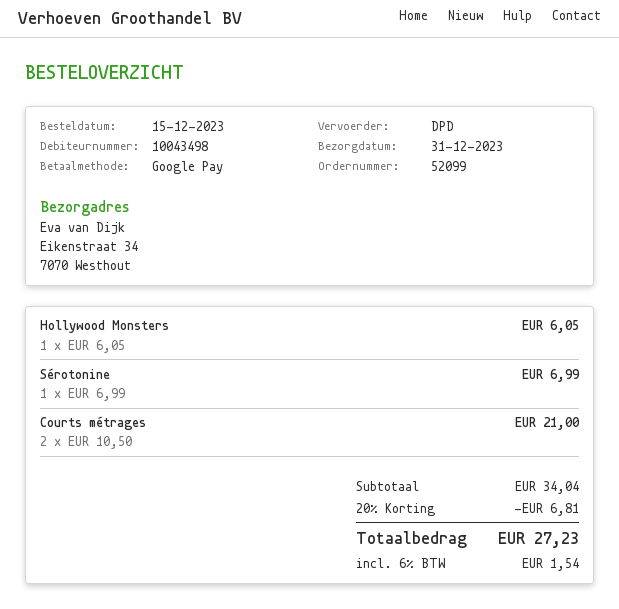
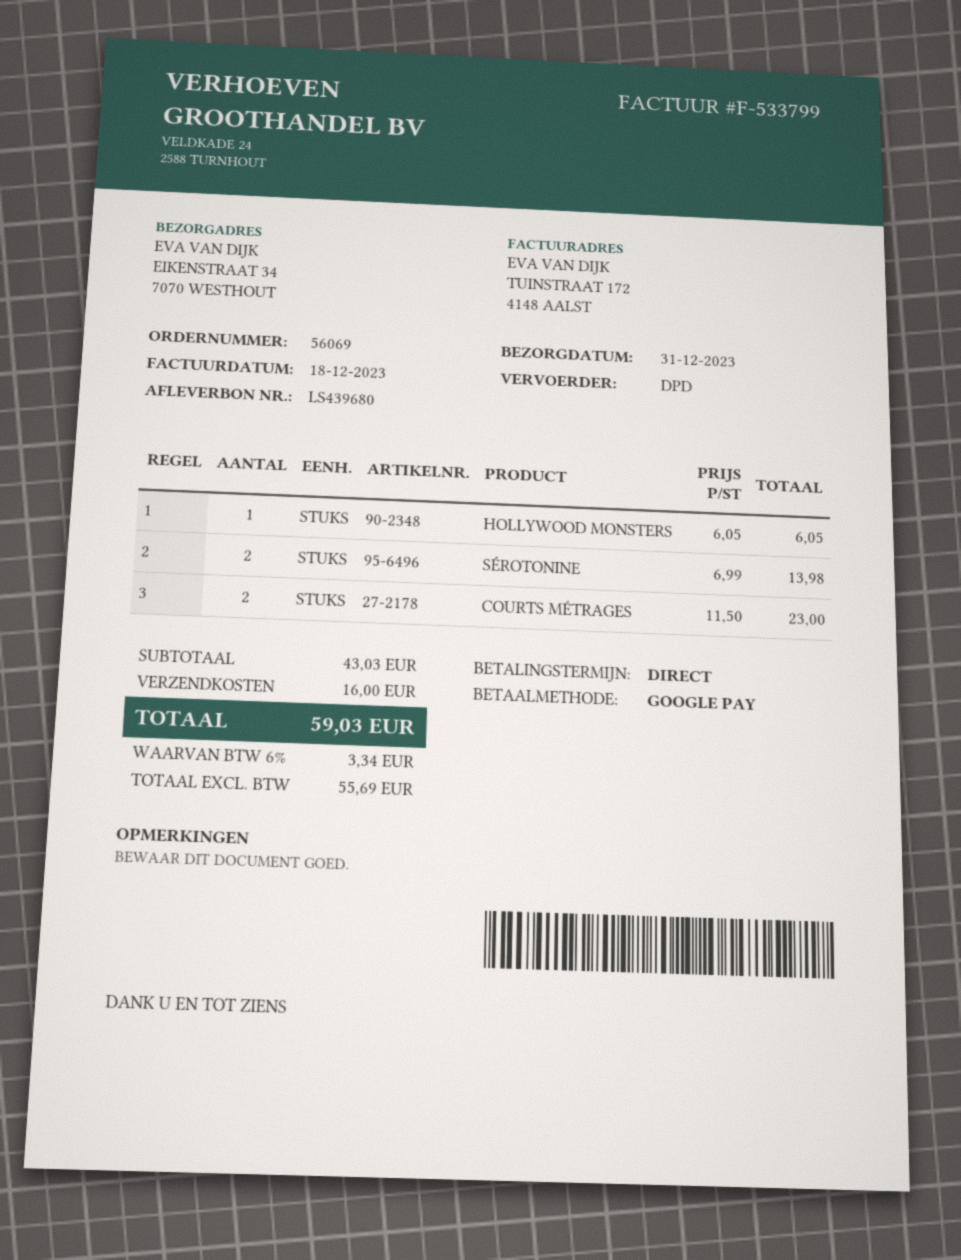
order number: 52099 -> 56069
Sérotonine: 1 x 6.99 = 6.99 -> 2 x 6.99 = 13.98
Courts métrages: 2 x 10.50 = 21.00 -> 2 x 11.50 = 23.00
subtotal: 34.04 -> 43.03
discount: 20% = 6.81 -> none
shipping: none -> 16.00
tax: 6% = 1.54 -> 6% = 3.34
total: 27.23 -> 59.03

